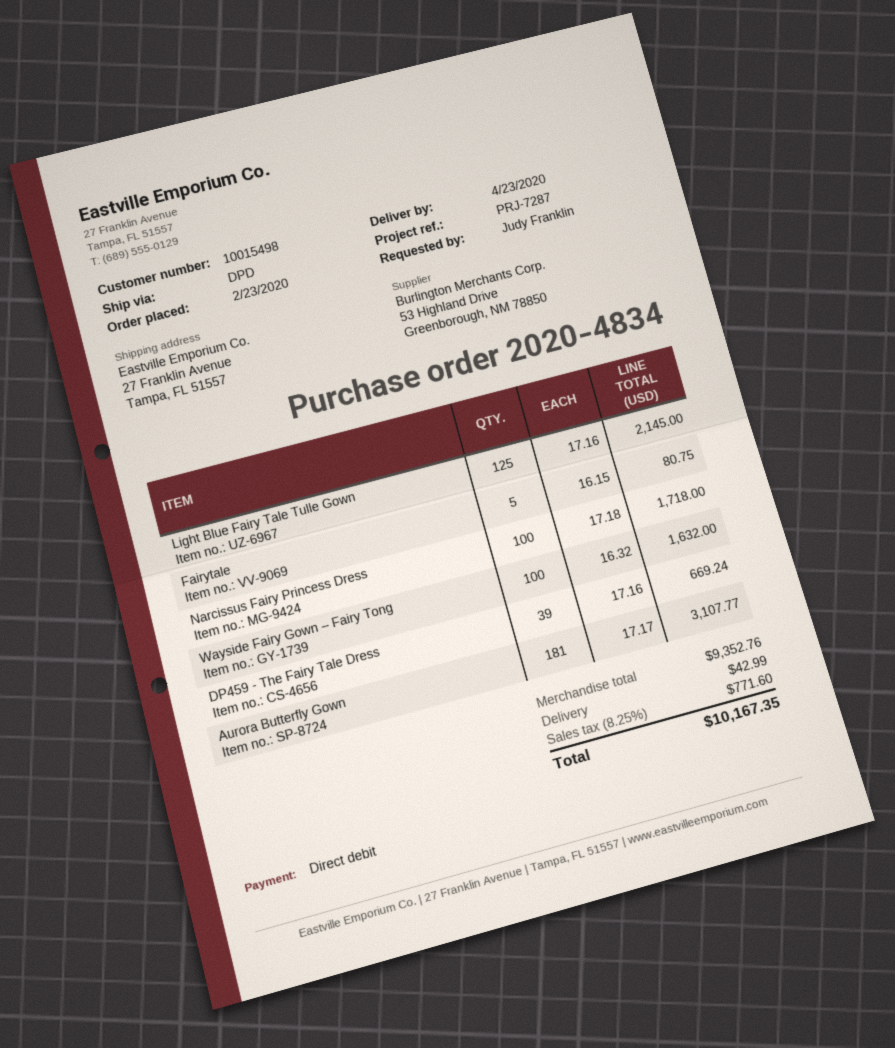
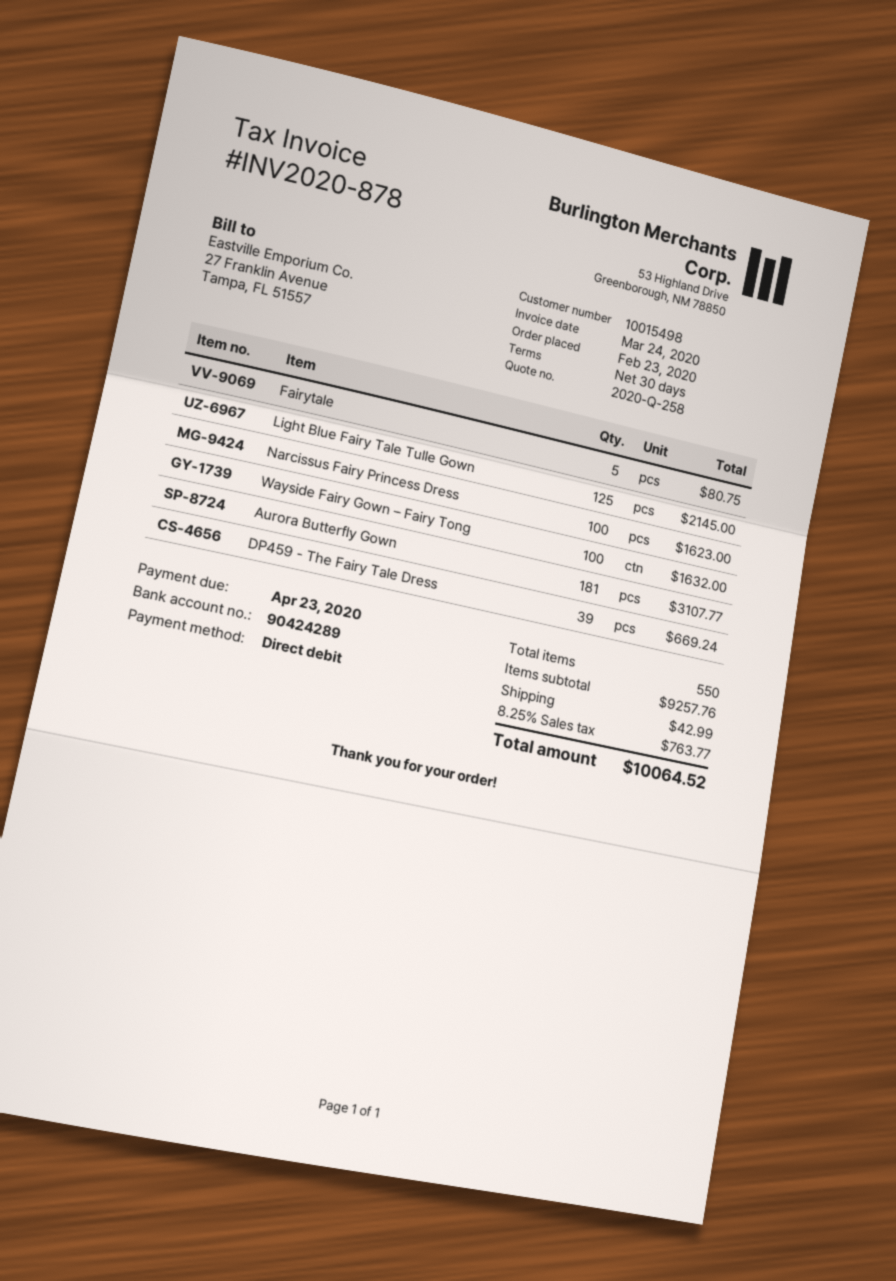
Narcissus Fairy Princess Dress: 100 for 1718.00 -> 100 for 1623.00
subtotal: 9352.76 -> 9257.76
tax: 8.25% = 771.60 -> 8.25% = 763.77
total: 10167.35 -> 10064.52

